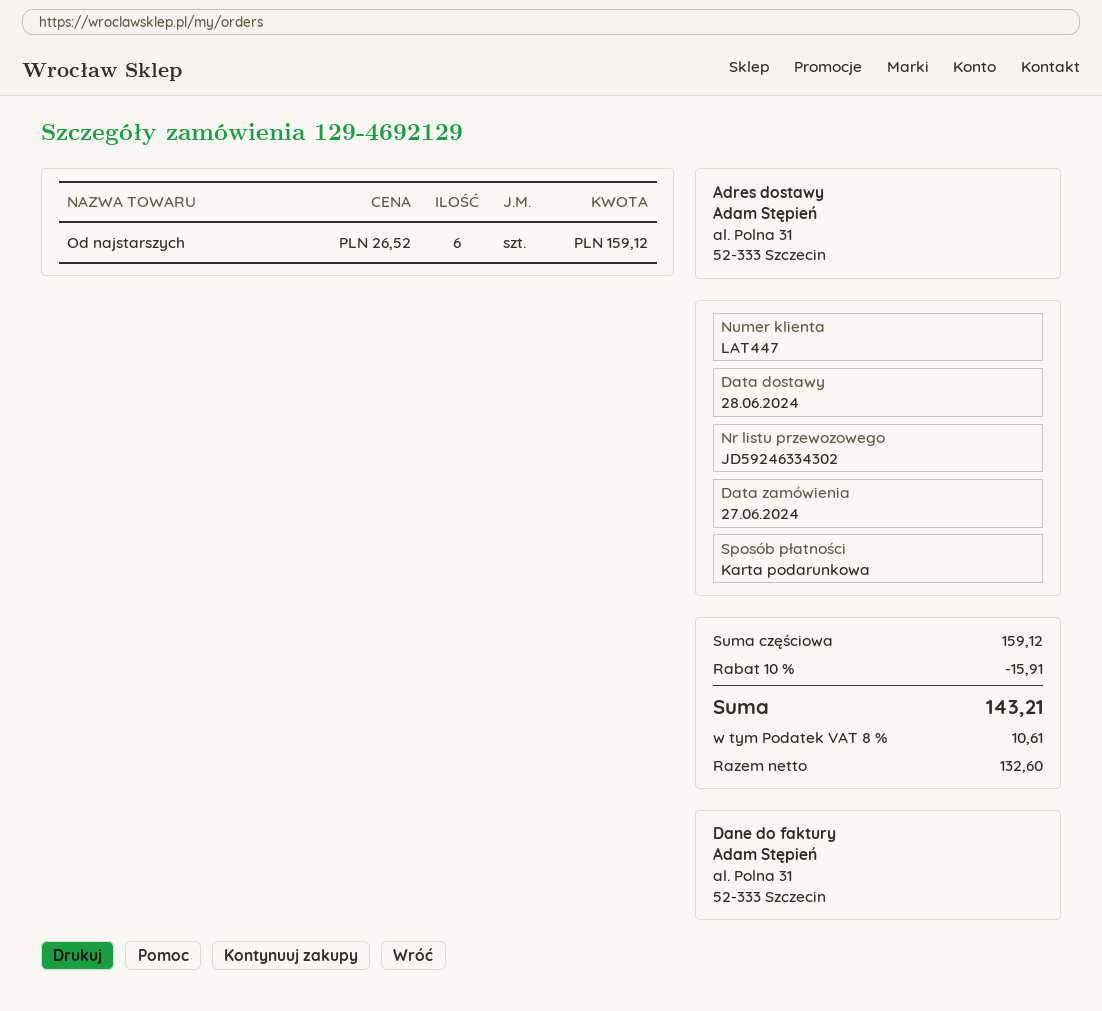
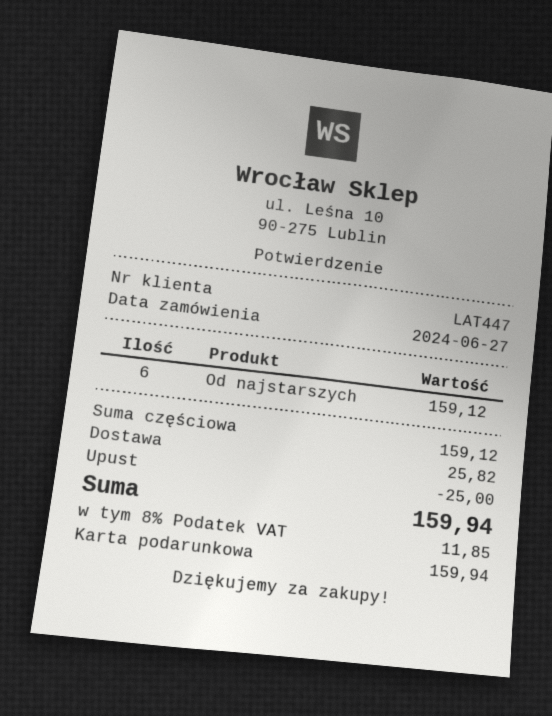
discount: 15.91 -> 25.00
shipping: none -> 25.82
tax: 8% = 10.61 -> 8% = 11.85
total: 143.21 -> 159.94

